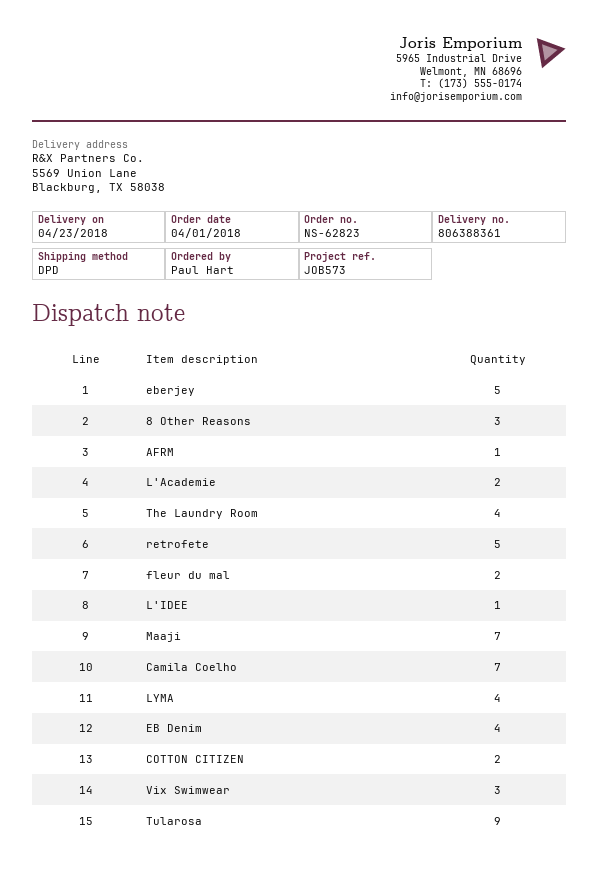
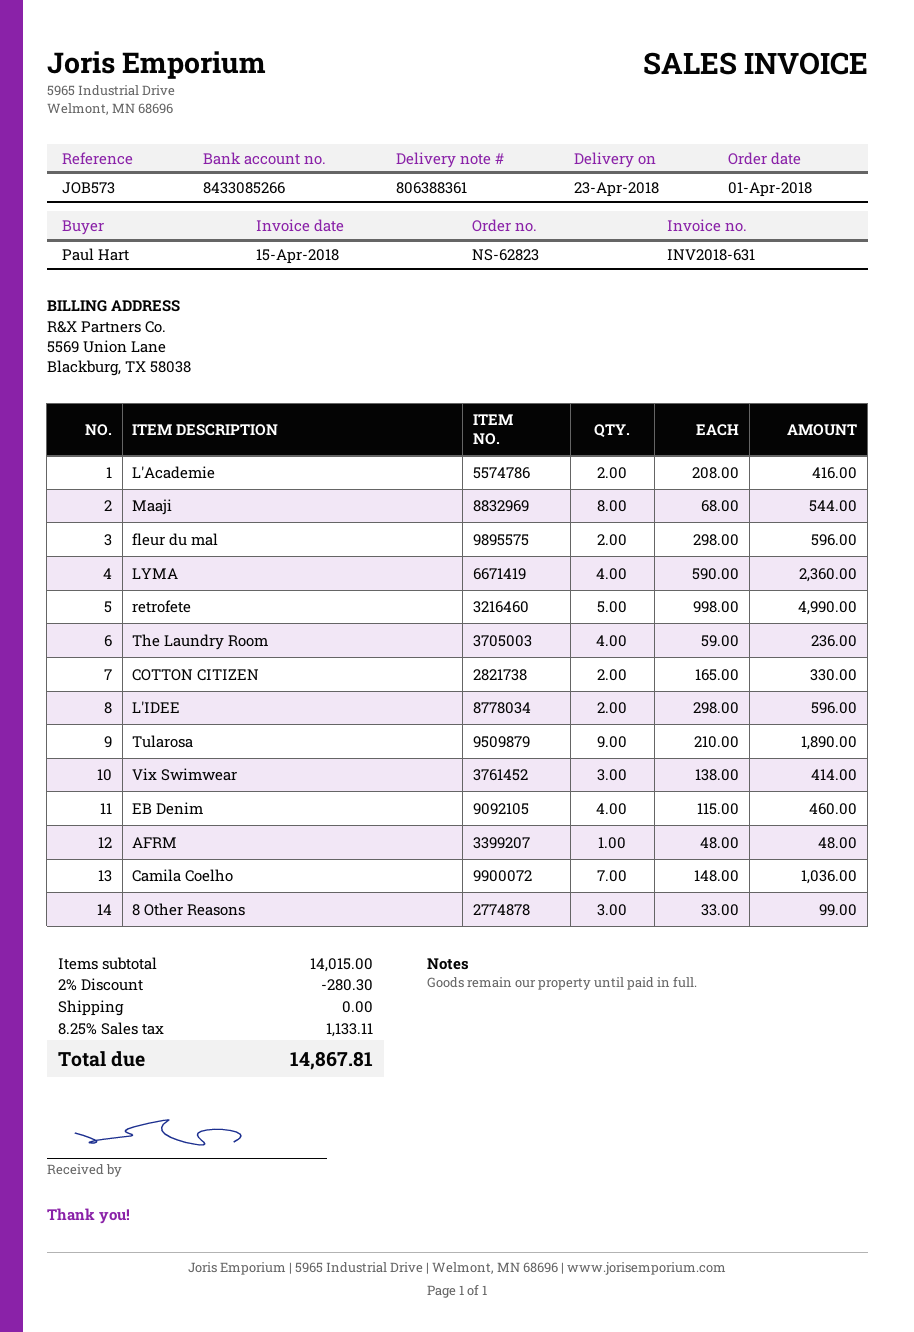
eberjey: 5 -> none
L'IDEE: 1 -> 2
Maaji: 7 -> 8

